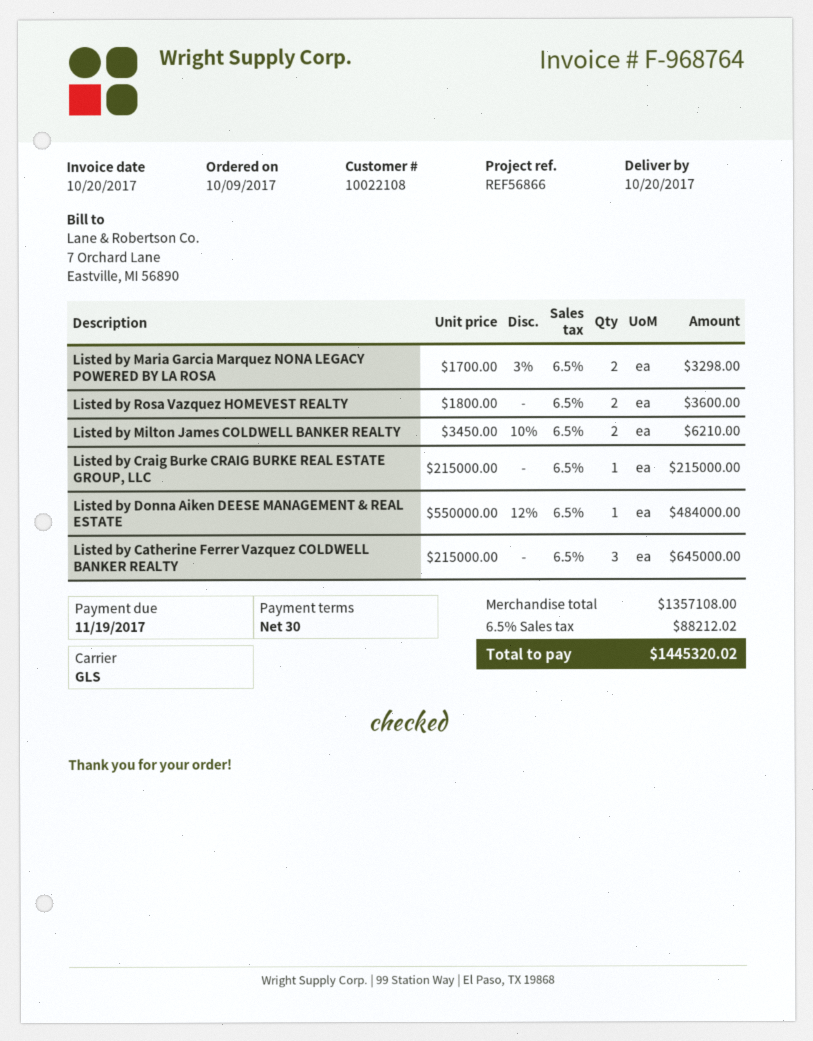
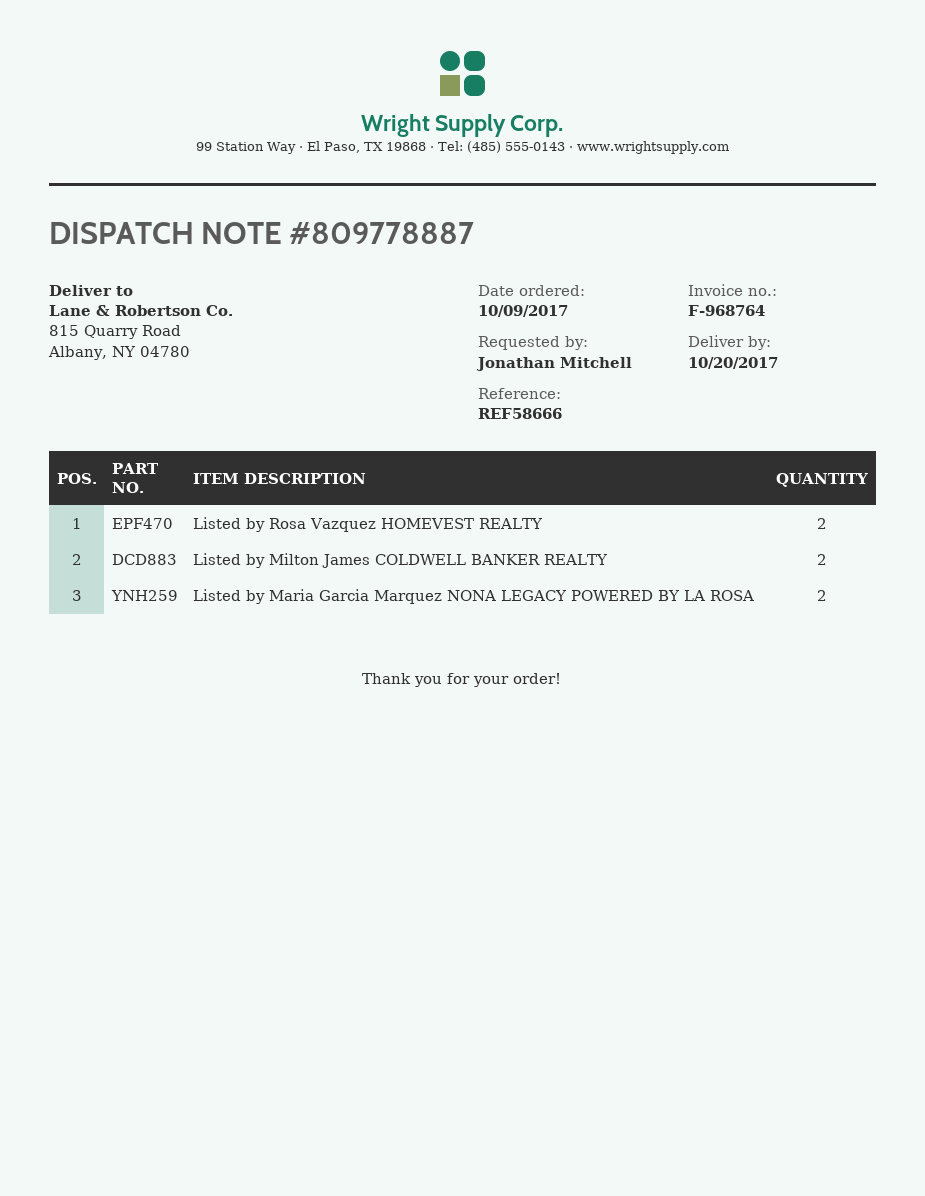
reference: REF56866 -> REF58666
Listed by Craig Burke CRAIG BURKE REAL ESTATE GROUP, LLC: 1 -> none
Listed by Donna Aiken DEESE MANAGEMENT & REAL ESTATE: 1 -> none
Listed by Catherine Ferrer Vazquez COLDWELL BANKER REALTY: 3 -> none

